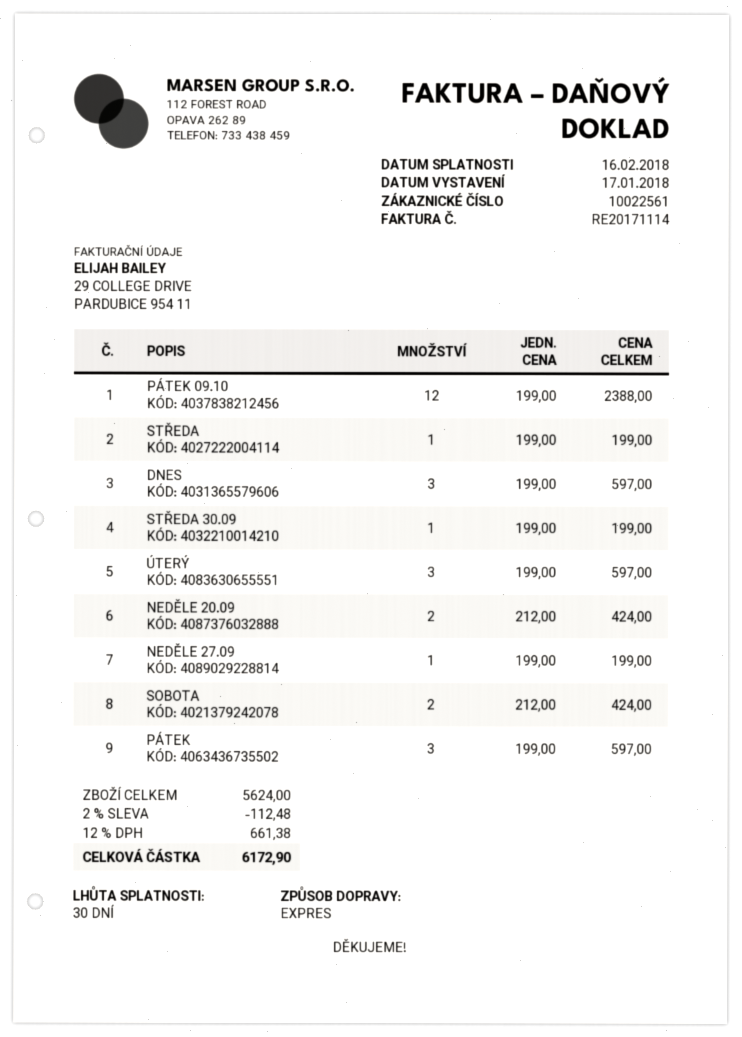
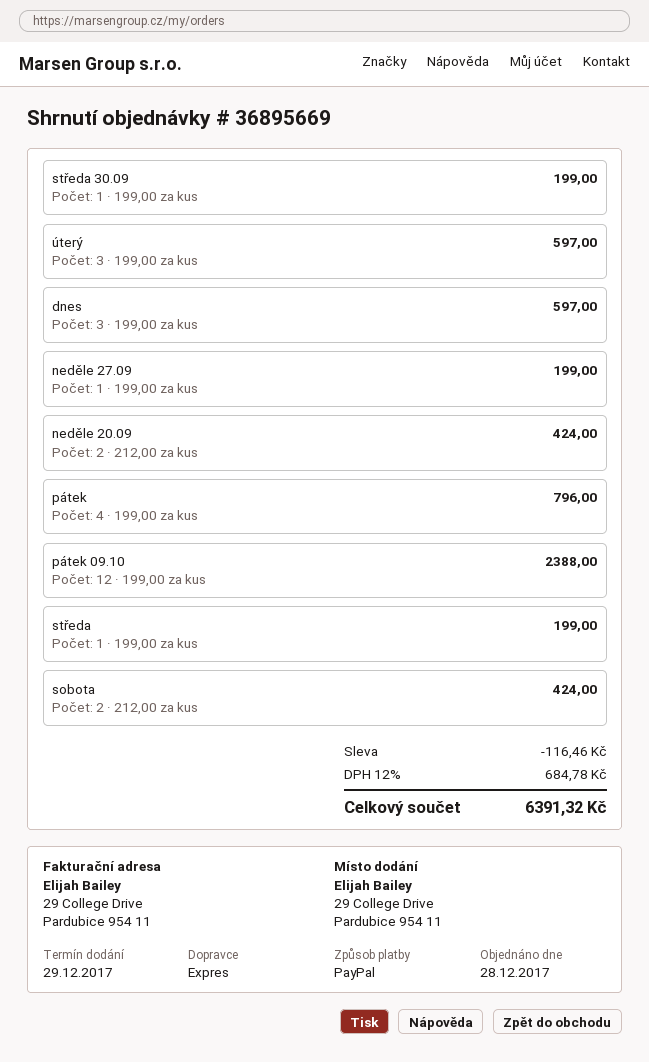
PÁTEK: 3 x 199.00 = 597.00 -> 4 x 199.00 = 796.00
discount: 112.48 -> 116.46
tax: 12% = 661.38 -> 12% = 684.78
total: 6172.90 -> 6391.32

